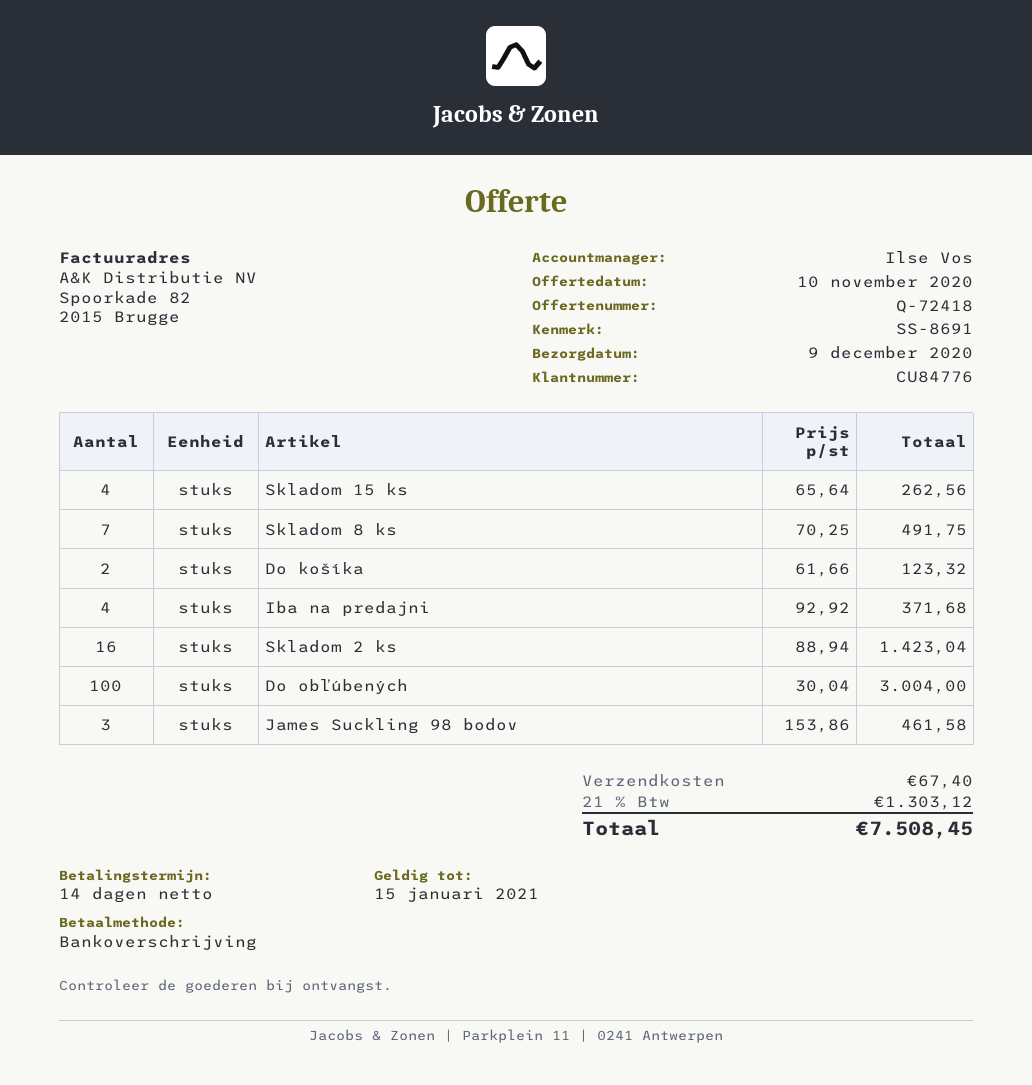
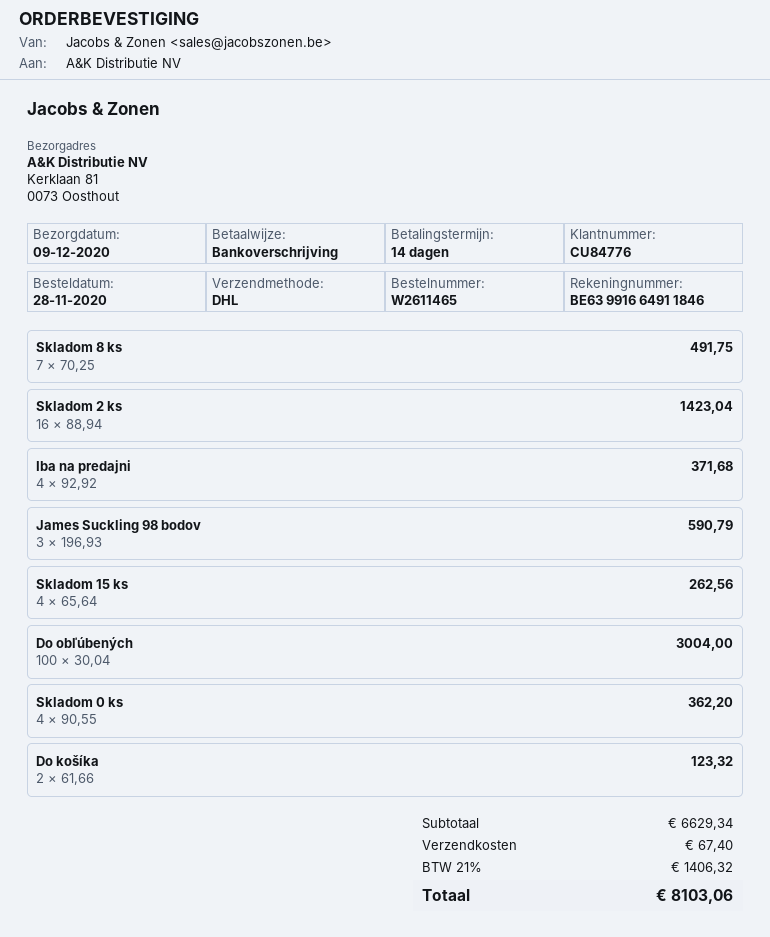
James Suckling 98 bodov: 3 x 153.86 = 461.58 -> 3 x 196.93 = 590.79
Skladom 0 ks: none -> 4 x 90.55 = 362.20
tax: 21% = 1303.12 -> 21% = 1406.32
total: 7508.45 -> 8103.06

